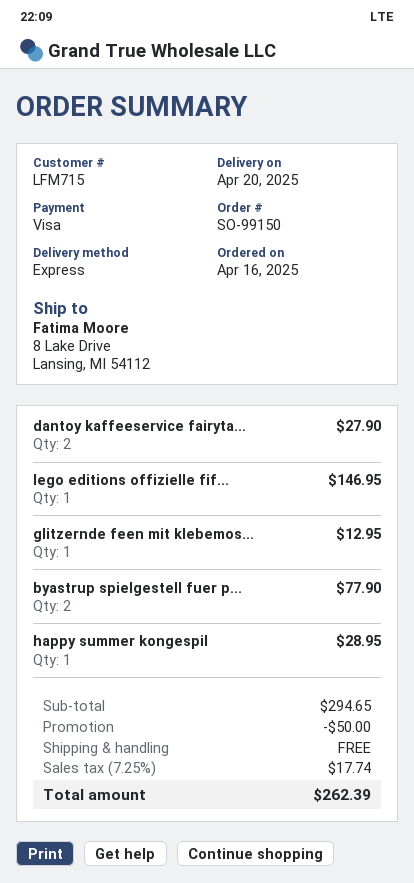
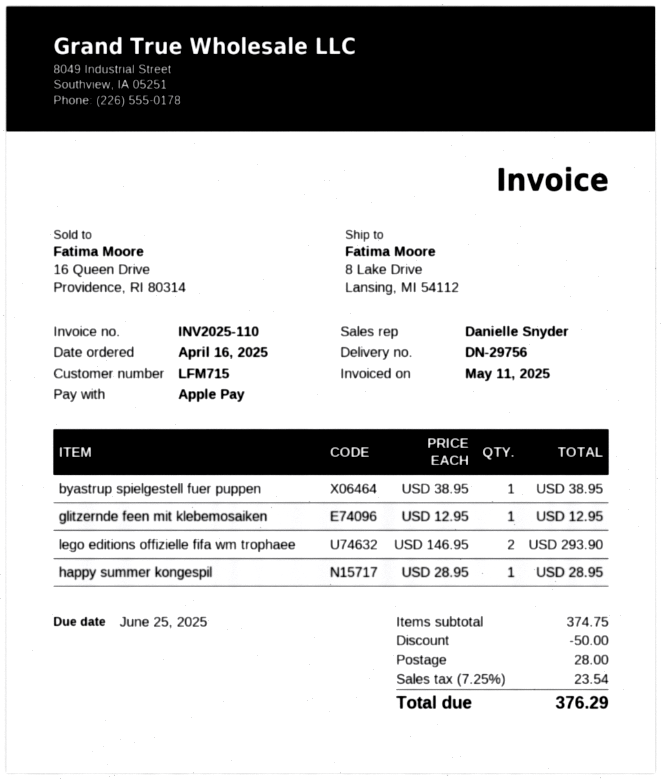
payment method: Visa -> Apple Pay
dantoy kaffeeservice fairyta...: 2 for 27.90 -> none
lego editions offizielle fif...: 1 for 146.95 -> 2 for 293.90
byastrup spielgestell fuer p...: 2 for 77.90 -> 1 for 38.95
subtotal: 294.65 -> 374.75
shipping: 0.00 -> 28.00
tax: 7.25% = 17.74 -> 7.25% = 23.54
total: 262.39 -> 376.29

